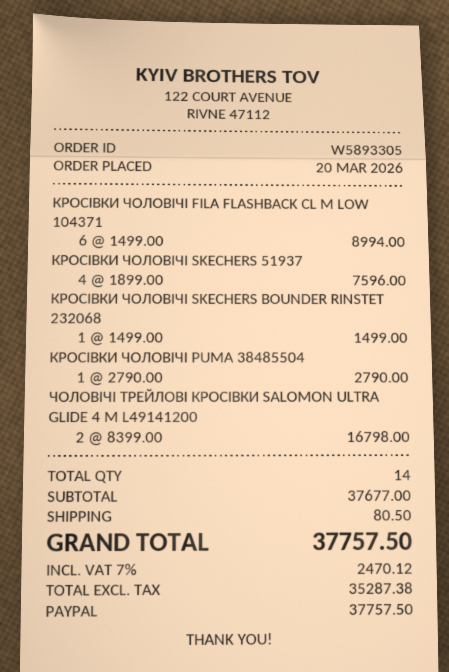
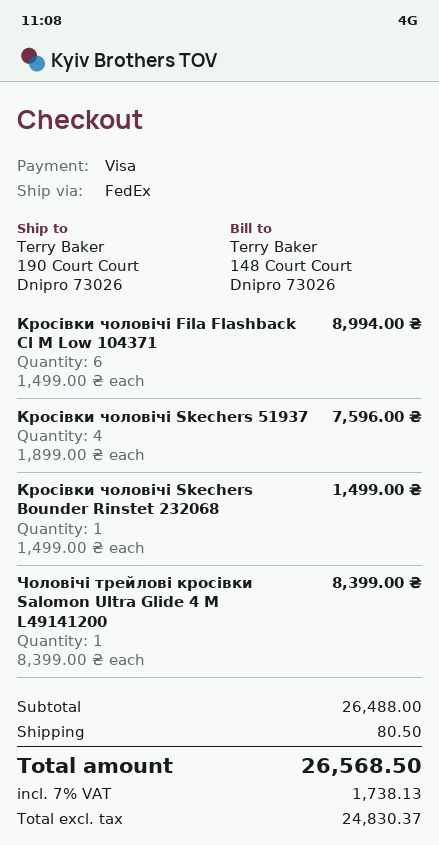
payment method: PayPal -> Visa
КРОСІВКИ ЧОЛОВІЧІ PUMA 38485504: 1 x 2790.00 = 2790.00 -> none
ЧОЛОВІЧІ ТРЕЙЛОВІ КРОСІВКИ SALOMON ULTRA GLIDE 4 M L49141200: 2 x 8399.00 = 16798.00 -> 1 x 8399.00 = 8399.00
subtotal: 37677.00 -> 26488.00
net: 35287.38 -> 24830.37
tax: 7% = 2470.12 -> 7% = 1738.13
total: 37757.50 -> 26568.50

